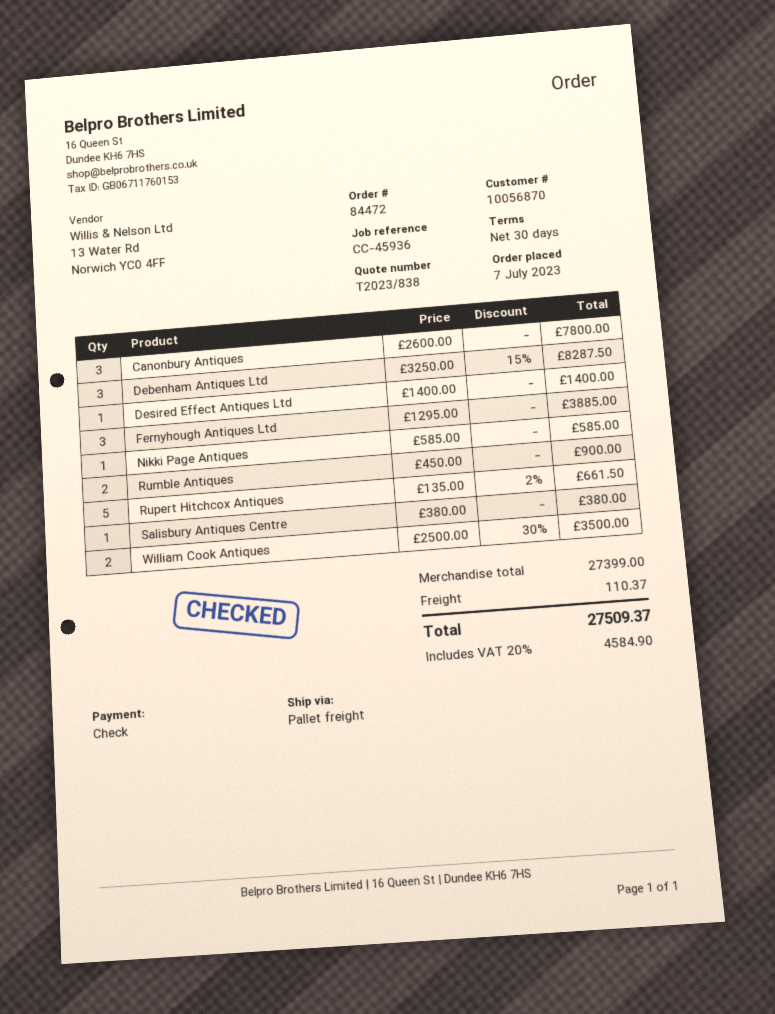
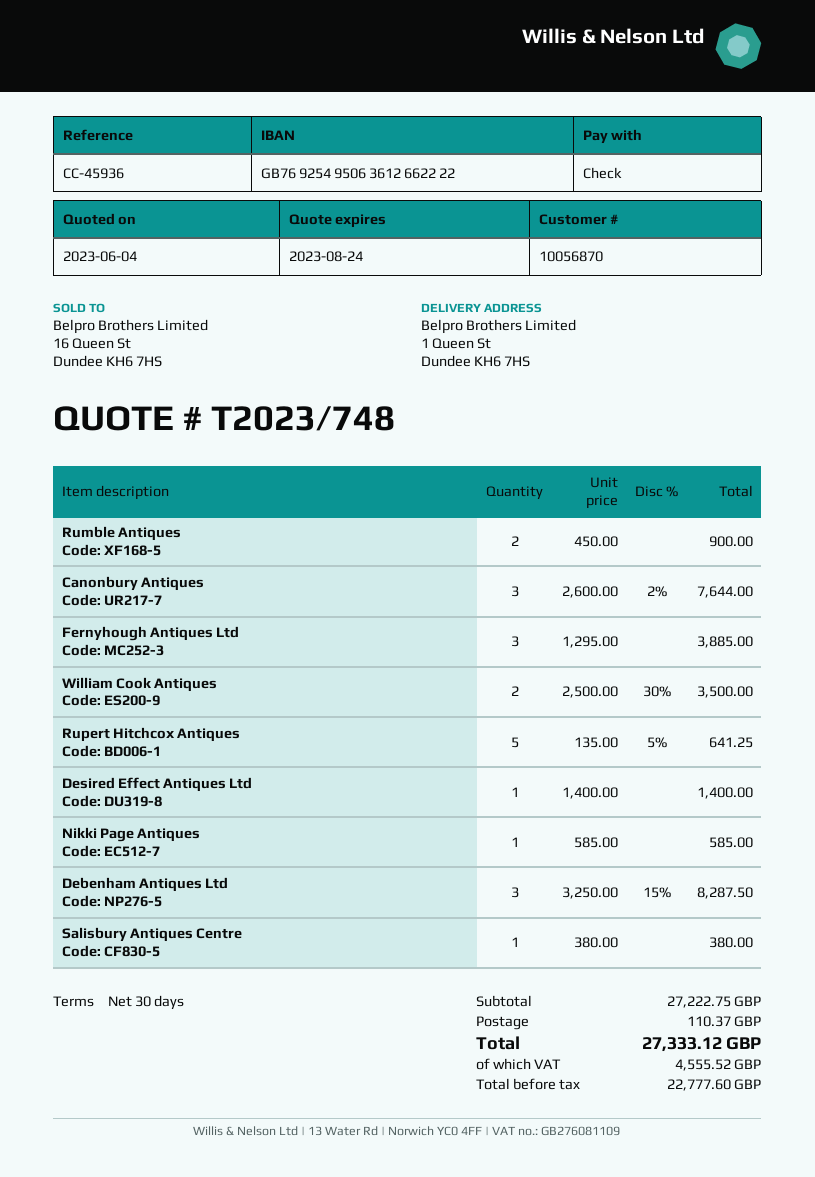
quote number: T2023/838 -> T2023/748
Canonbury Antiques: 3 x 2600.00 = 7800.00 -> 3 x 2600.00 - 2% = 7644.00
Rupert Hitchcox Antiques: 5 x 135.00 - 2% = 661.50 -> 5 x 135.00 - 5% = 641.25
subtotal: 27399.00 -> 27222.75
tax: 4584.90 -> 4555.52
total: 27509.37 -> 27333.12

